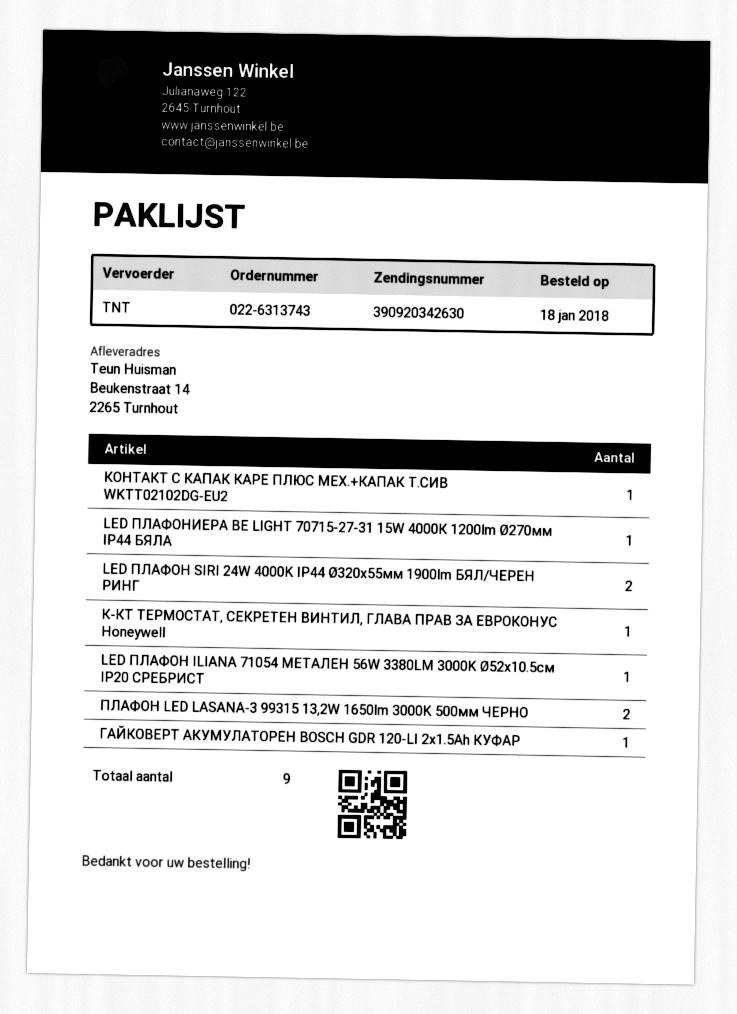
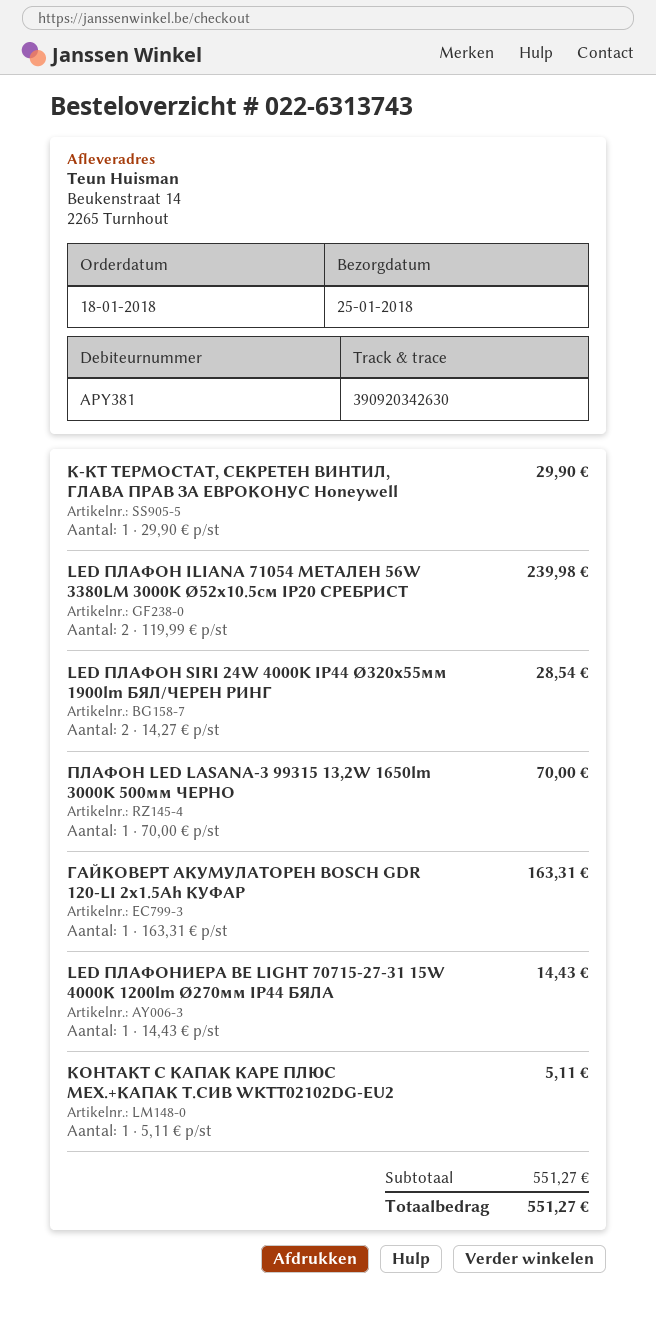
LED ПЛАФОН ILIANA 71054 МЕТАЛЕН 56W 3380LM 3000K Ø52x10.5см IP20 СРЕБРИСТ: 1 -> 2
ПЛАФОН LED LASANA-3 99315 13,2W 1650lm 3000K 500мм ЧЕРНО: 2 -> 1

